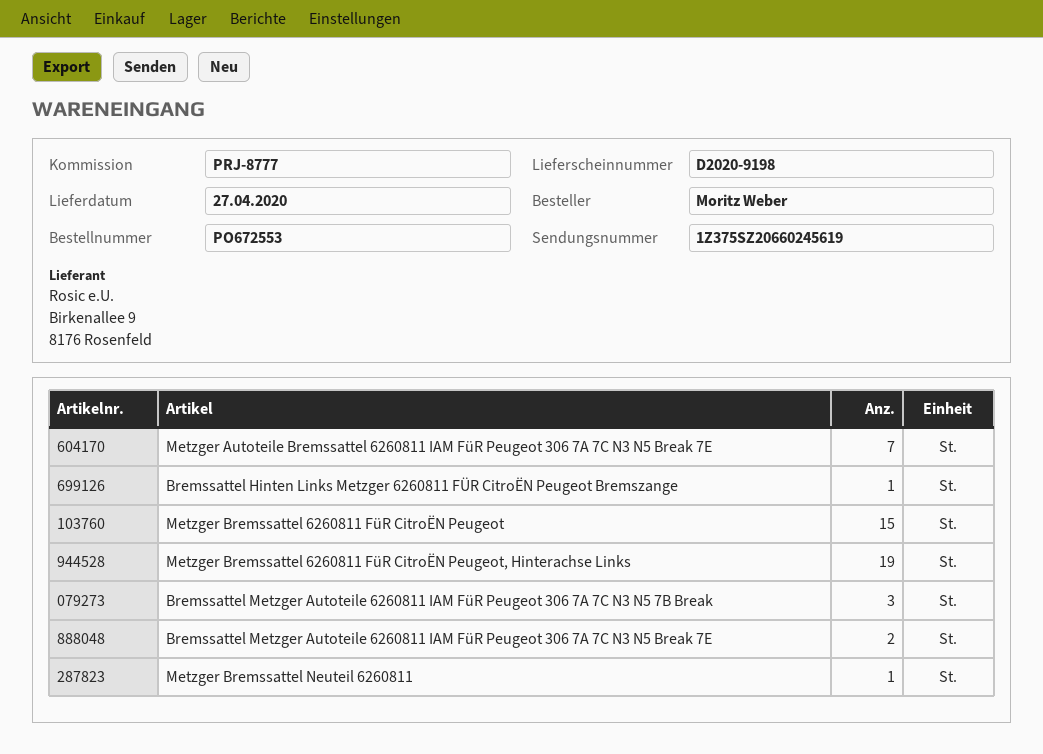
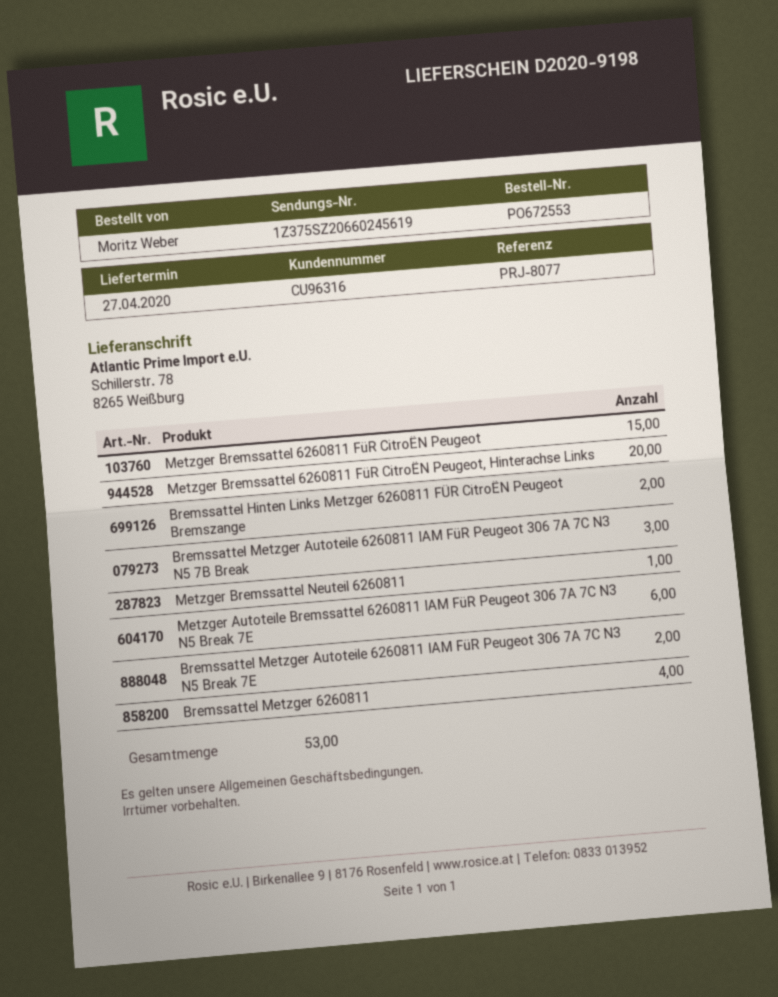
reference: PRJ-8777 -> PRJ-8077
Metzger Autoteile Bremssattel 6260811 IAM FüR Peugeot 306 7A 7C N3 N5 Break 7E: 7 -> 6
Bremssattel Hinten Links Metzger 6260811 FÜR CitroËN Peugeot Bremszange: 1 -> 2
Metzger Bremssattel 6260811 FüR CitroËN Peugeot, Hinterachse Links: 19 -> 20
Bremssattel Metzger 6260811: none -> 4

